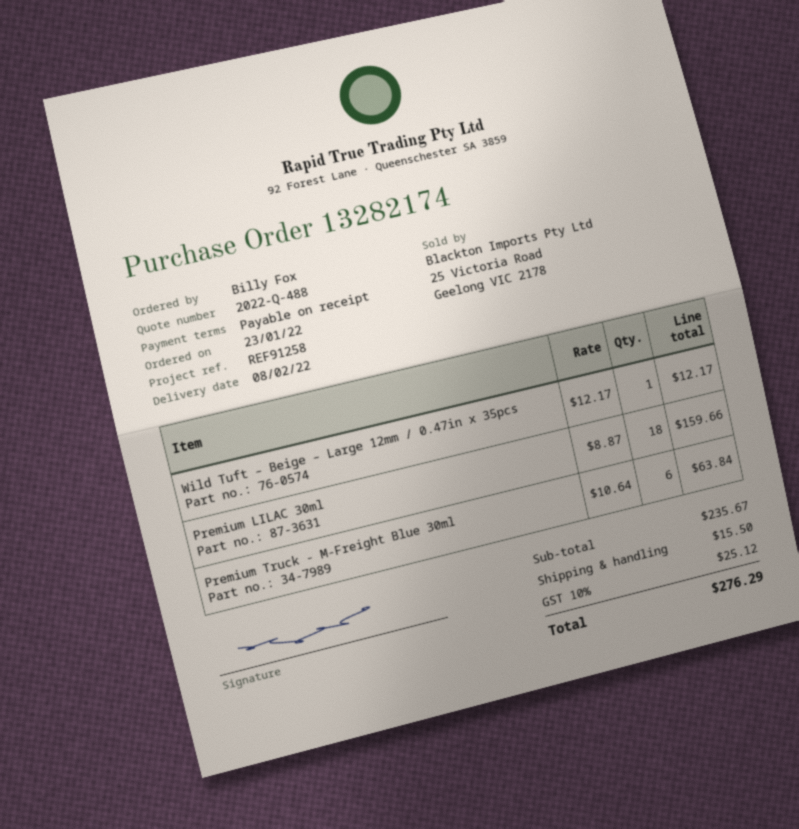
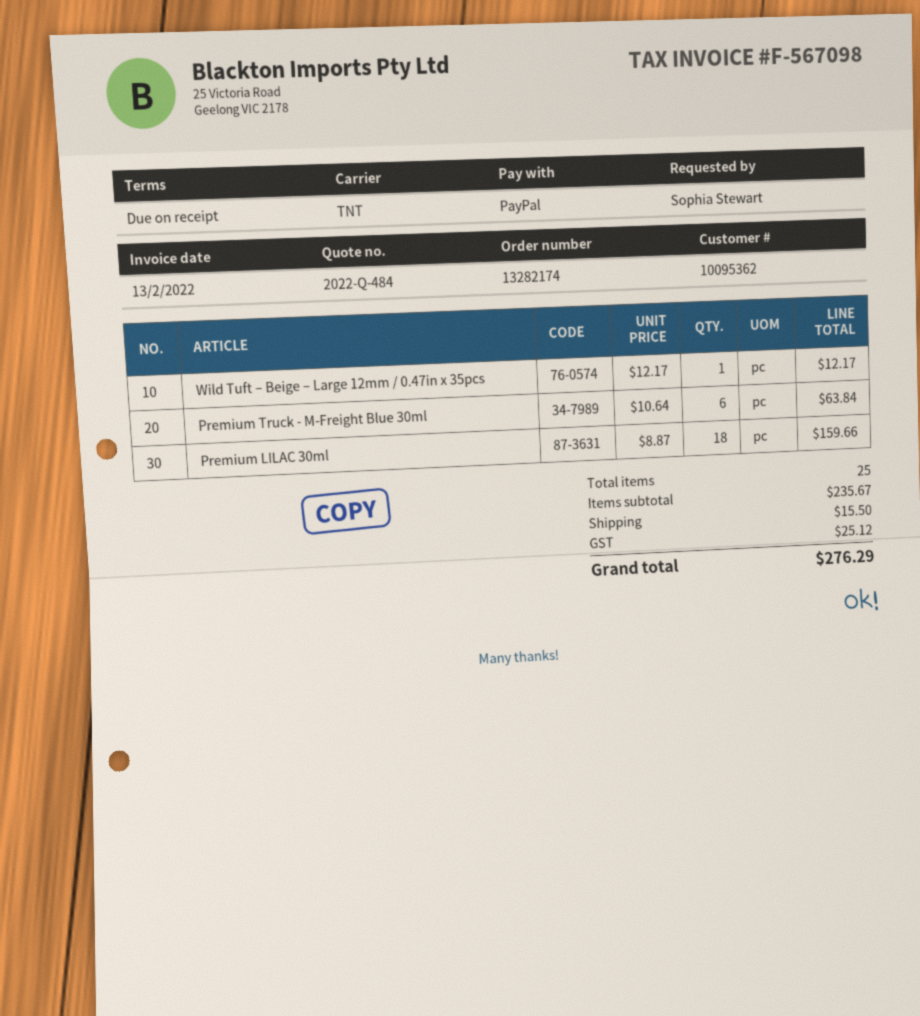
quote number: 2022-Q-488 -> 2022-Q-484
ordered by: Billy Fox -> Sophia Stewart

